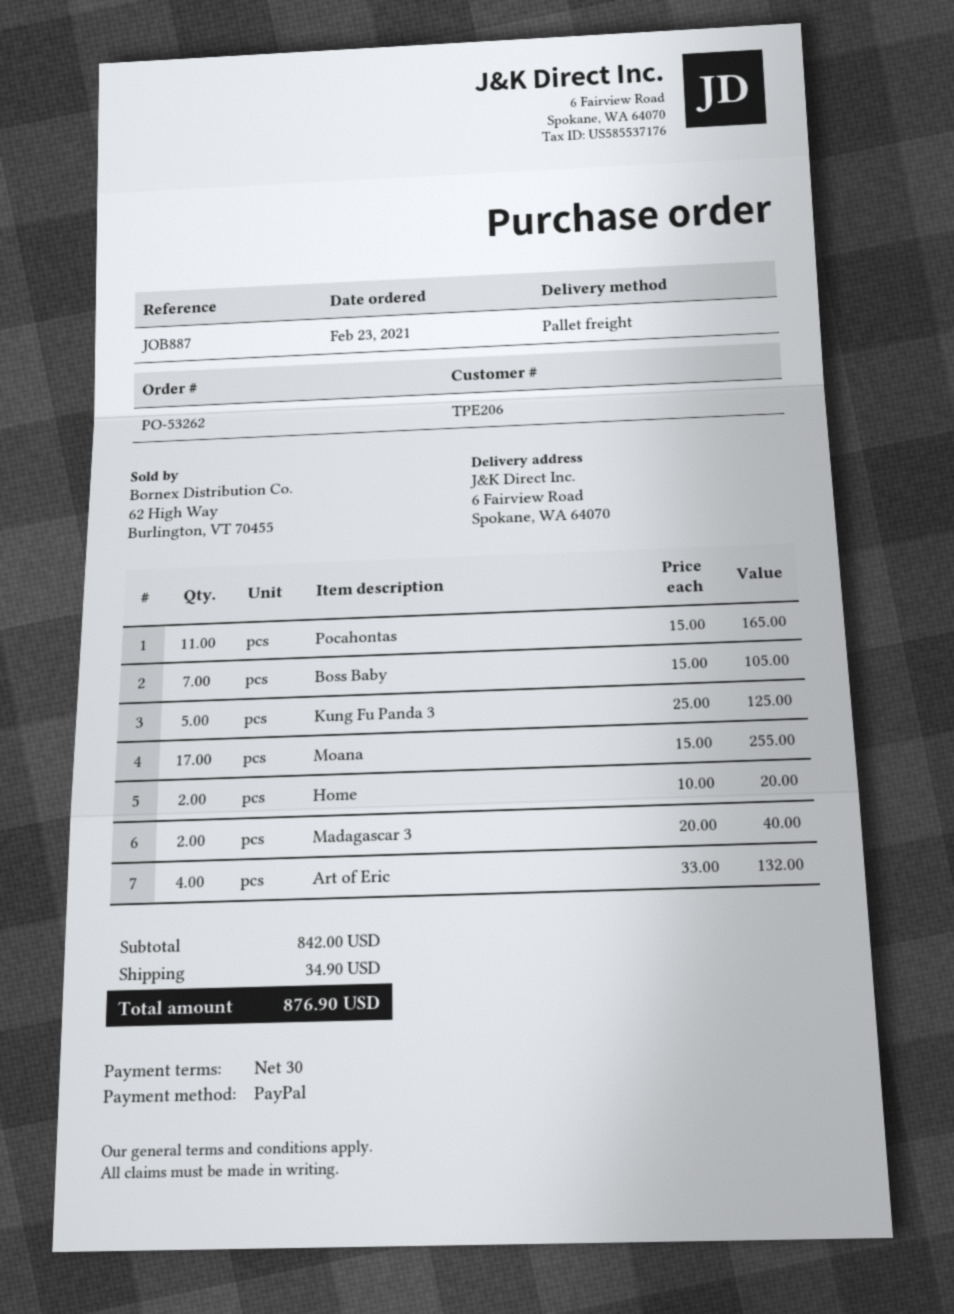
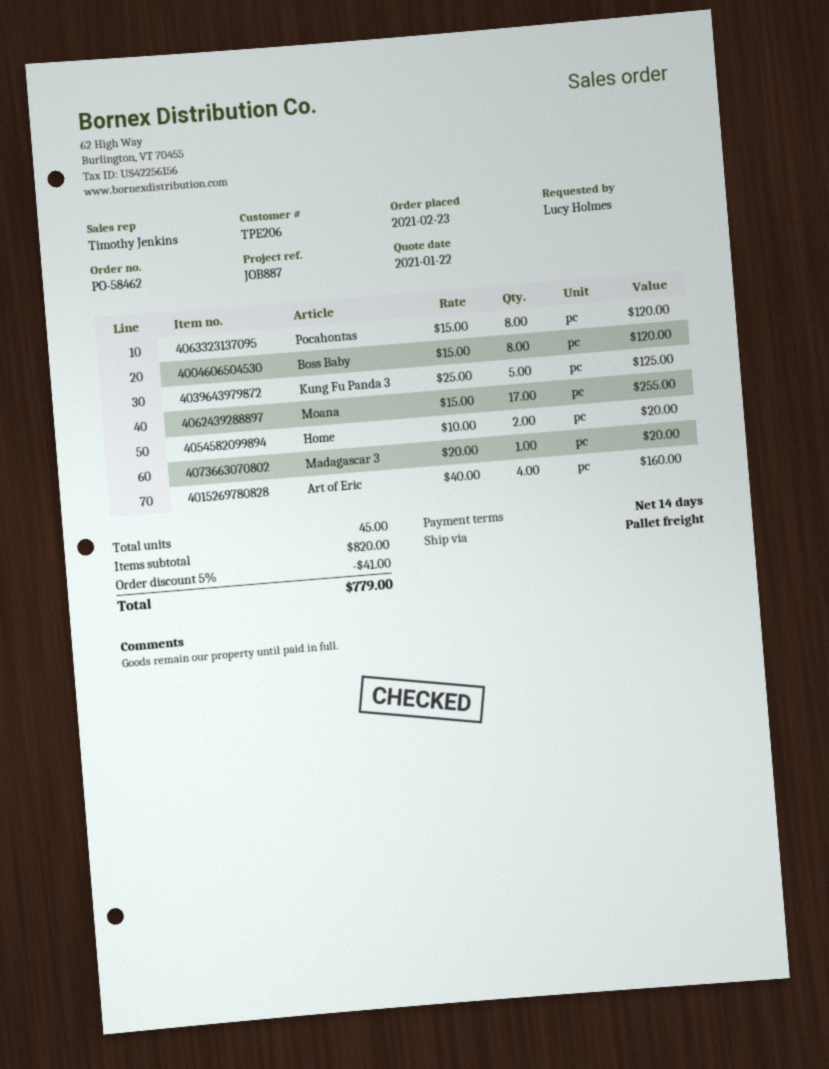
order number: PO-53262 -> PO-58462
payment terms: 30 days -> 14 days
Pocahontas: 11 x 15.00 = 165.00 -> 8 x 15.00 = 120.00
Boss Baby: 7 x 15.00 = 105.00 -> 8 x 15.00 = 120.00
Madagascar 3: 2 x 20.00 = 40.00 -> 1 x 20.00 = 20.00
Art of Eric: 4 x 33.00 = 132.00 -> 4 x 40.00 = 160.00
subtotal: 842.00 -> 820.00
discount: none -> 5% = 41.00
shipping: 34.90 -> none
total: 876.90 -> 779.00

